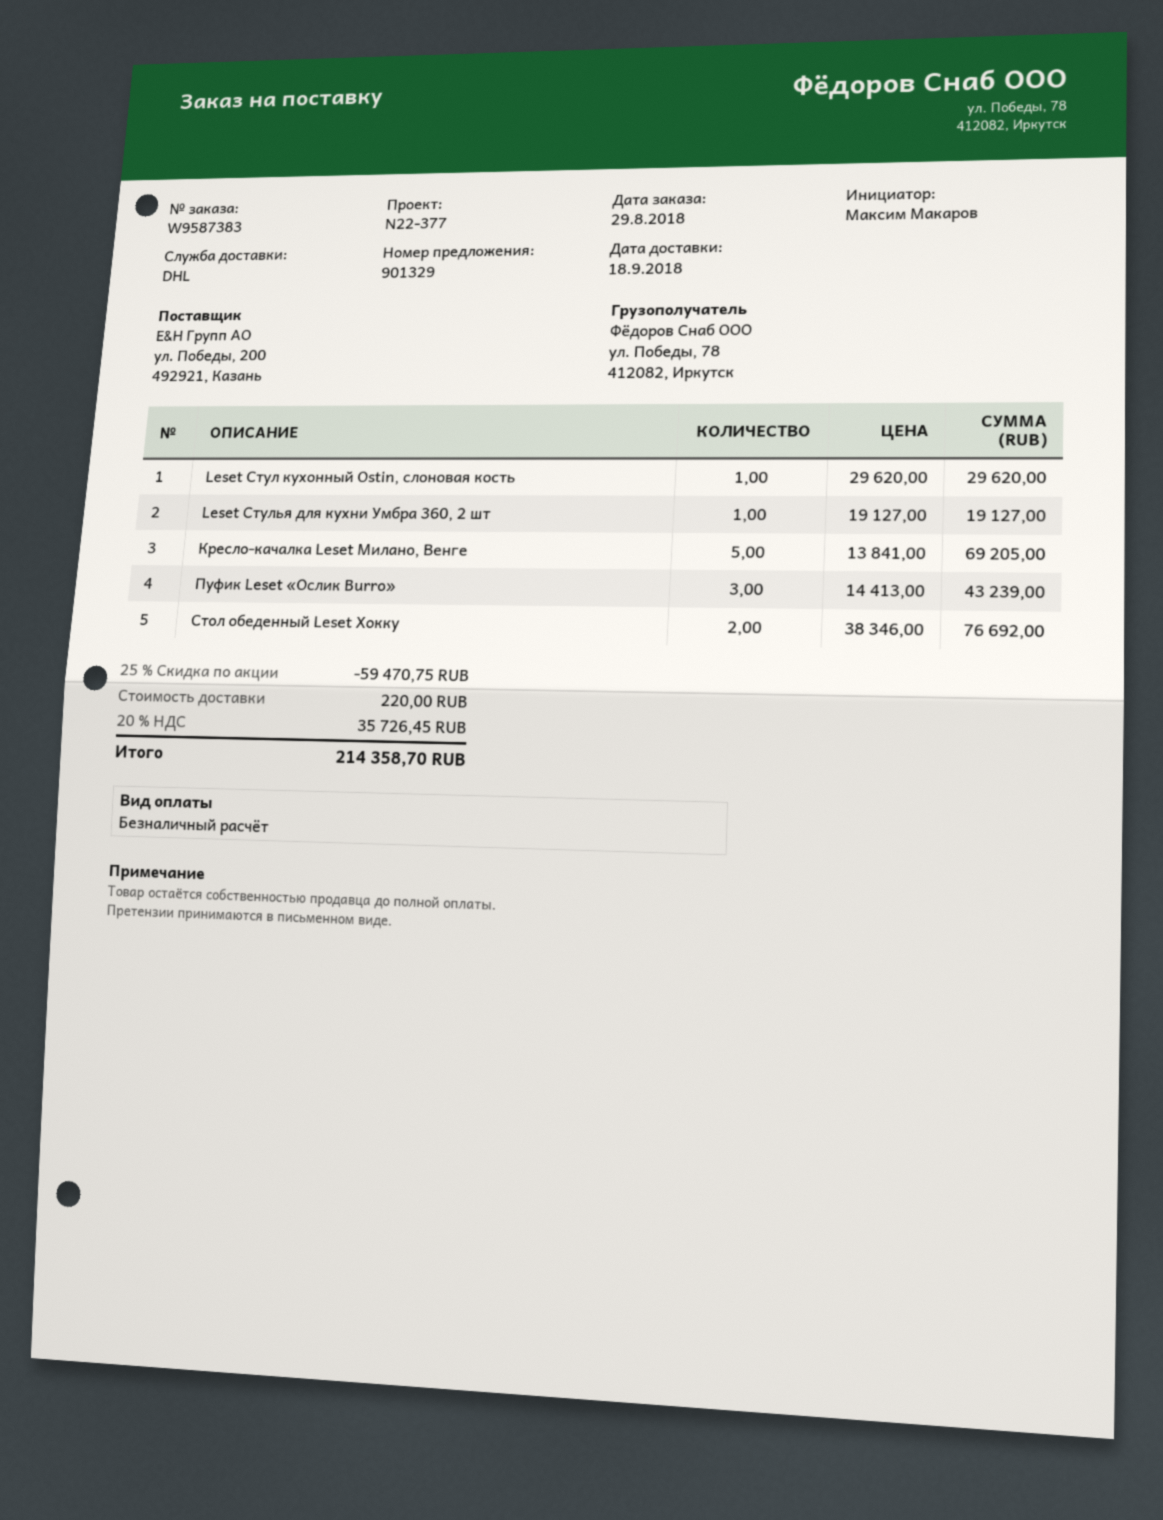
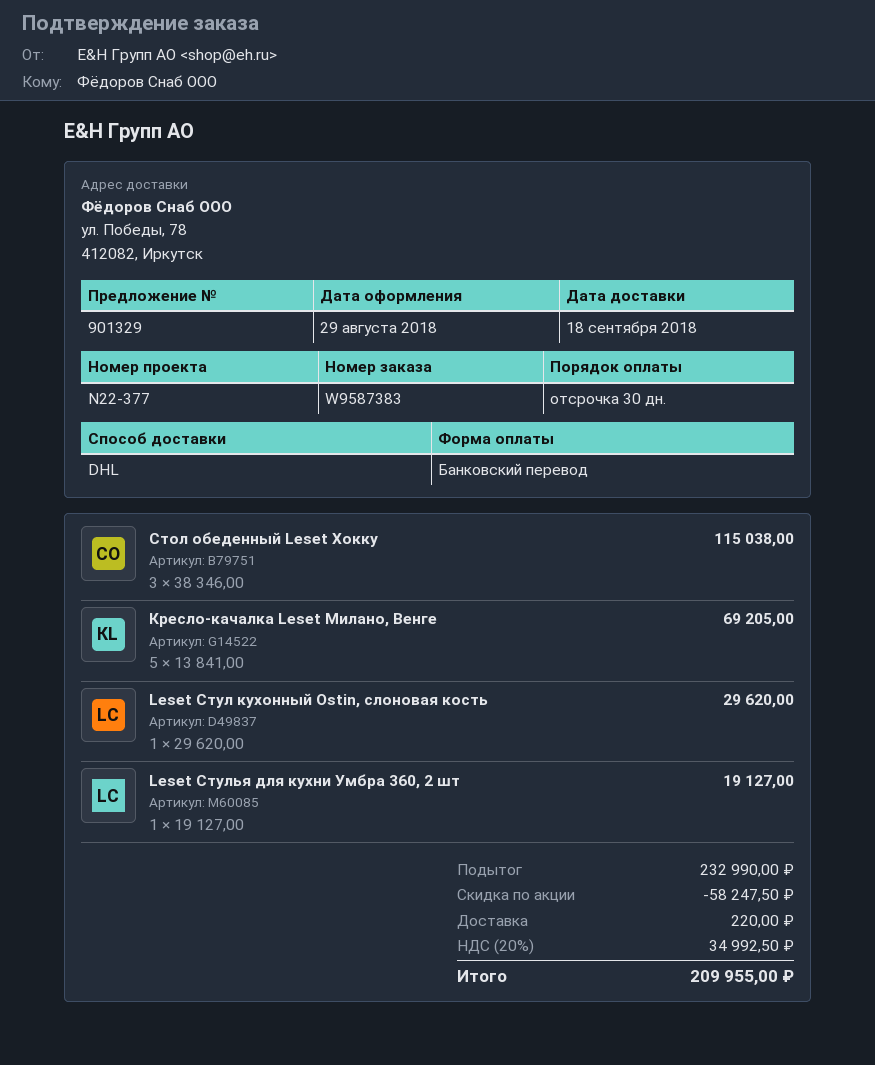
Пуфик Leset «Ослик Burro»: 3 x 14413.00 = 43239.00 -> none
Стол обеденный Leset Хокку: 2 x 38346.00 = 76692.00 -> 3 x 38346.00 = 115038.00
discount: 59470.75 -> 58247.50
tax: 20% = 35726.45 -> 20% = 34992.50
total: 214358.70 -> 209955.00

